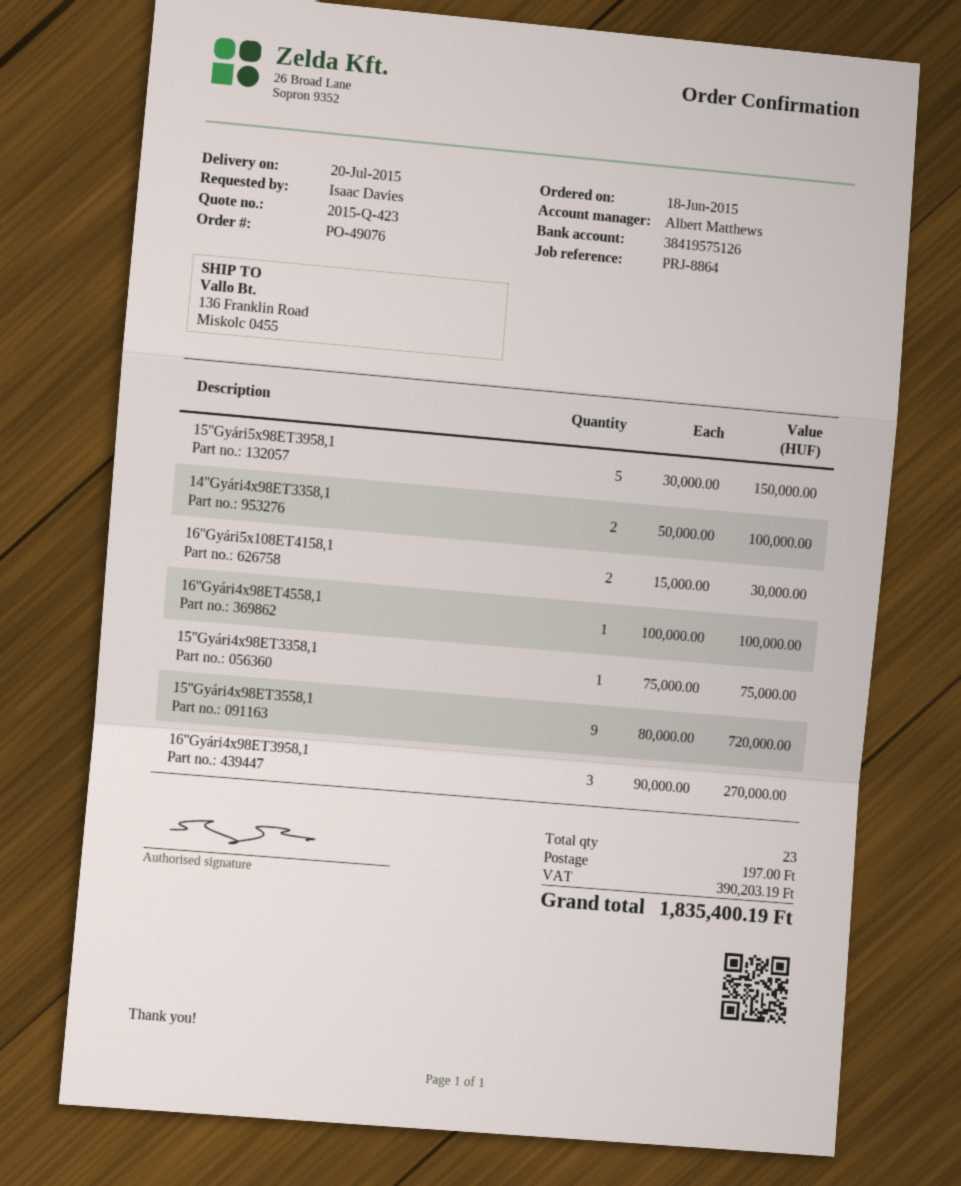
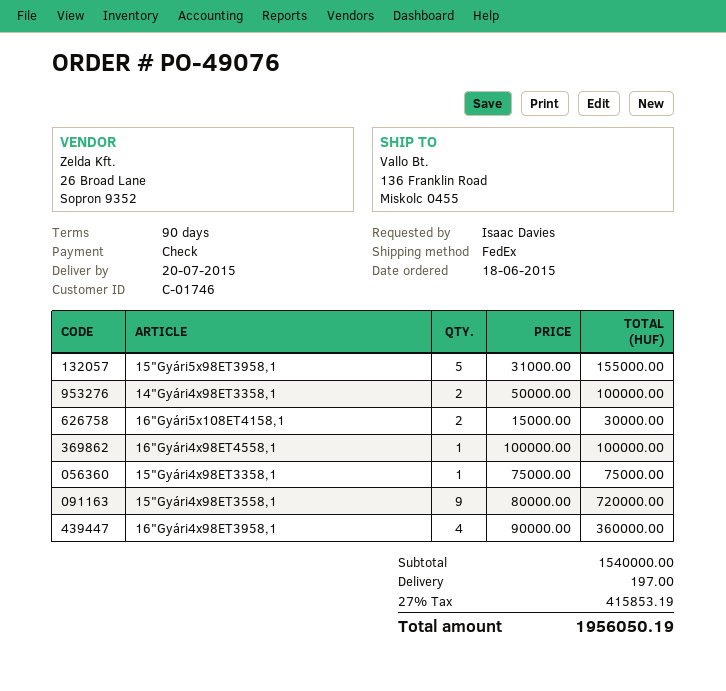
15"Gyári5x98ET3958,1: 5 x 30000.00 = 150000.00 -> 5 x 31000.00 = 155000.00
16"Gyári4x98ET3958,1: 3 x 90000.00 = 270000.00 -> 4 x 90000.00 = 360000.00
tax: 390203.19 -> 415853.19
total: 1835400.19 -> 1956050.19

